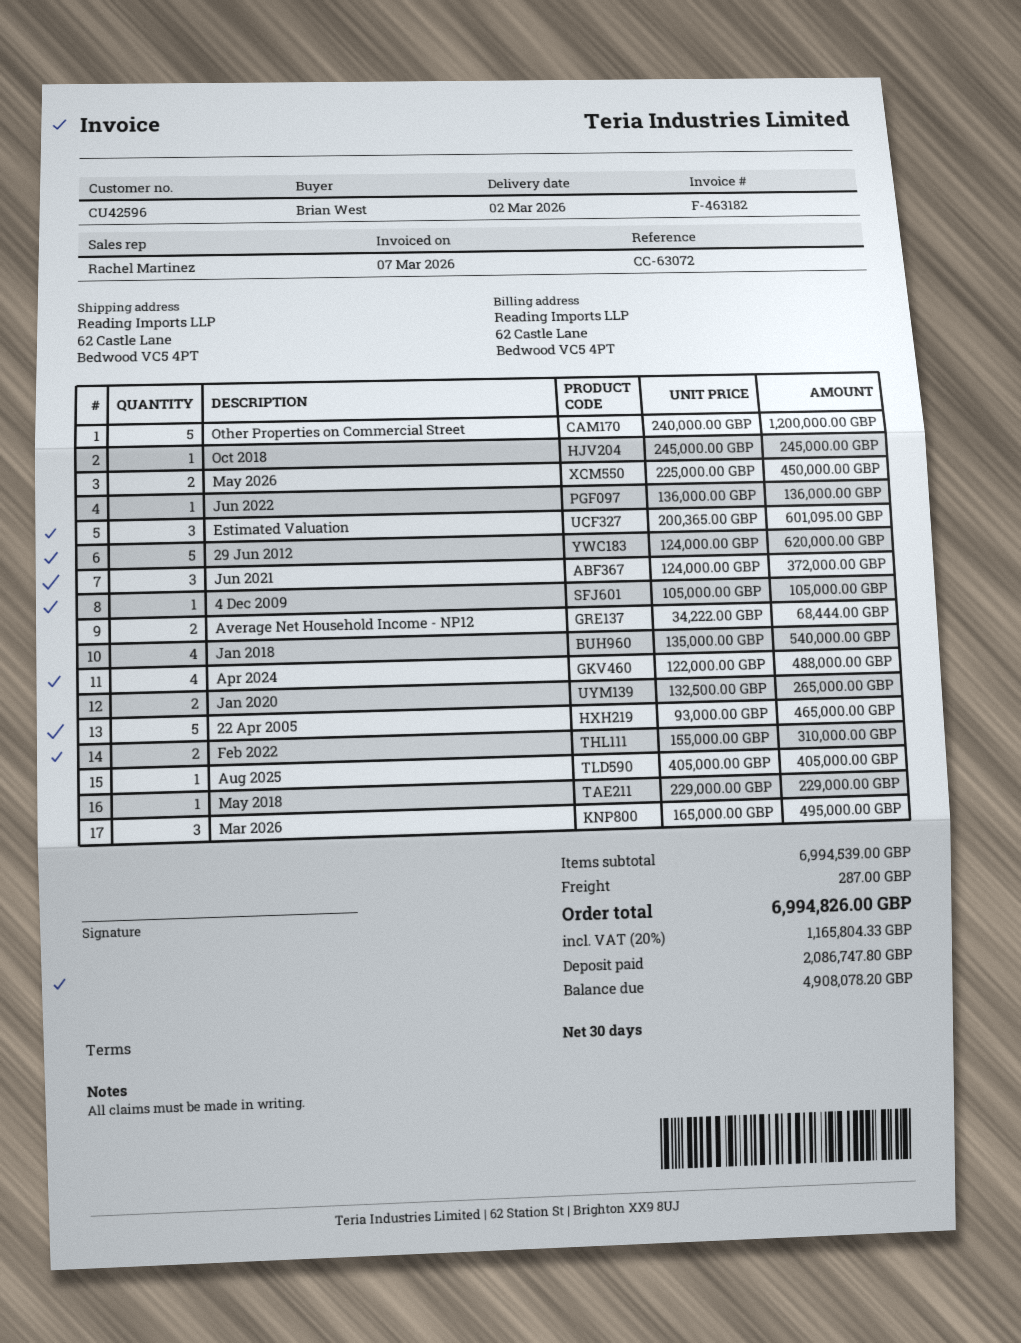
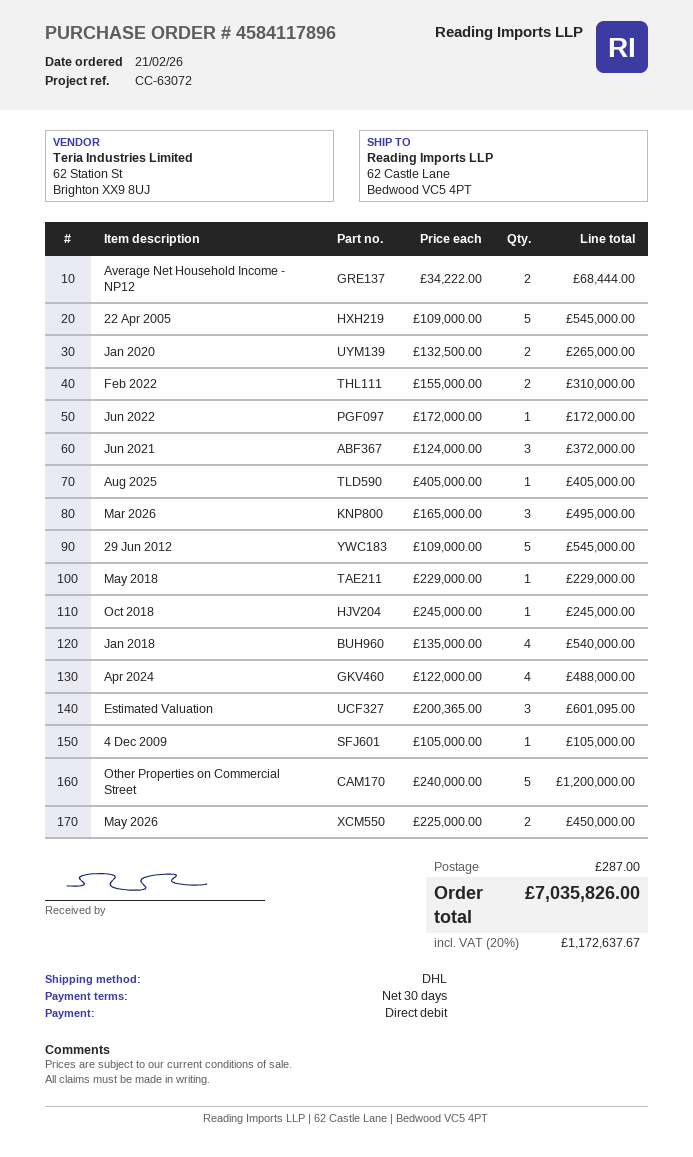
Jun 2022: 1 x 136000.00 = 136000.00 -> 1 x 172000.00 = 172000.00
29 Jun 2012: 5 x 124000.00 = 620000.00 -> 5 x 109000.00 = 545000.00
22 Apr 2005: 5 x 93000.00 = 465000.00 -> 5 x 109000.00 = 545000.00
tax: 20% = 1165804.33 -> 20% = 1172637.67
total: 6994826.00 -> 7035826.00

